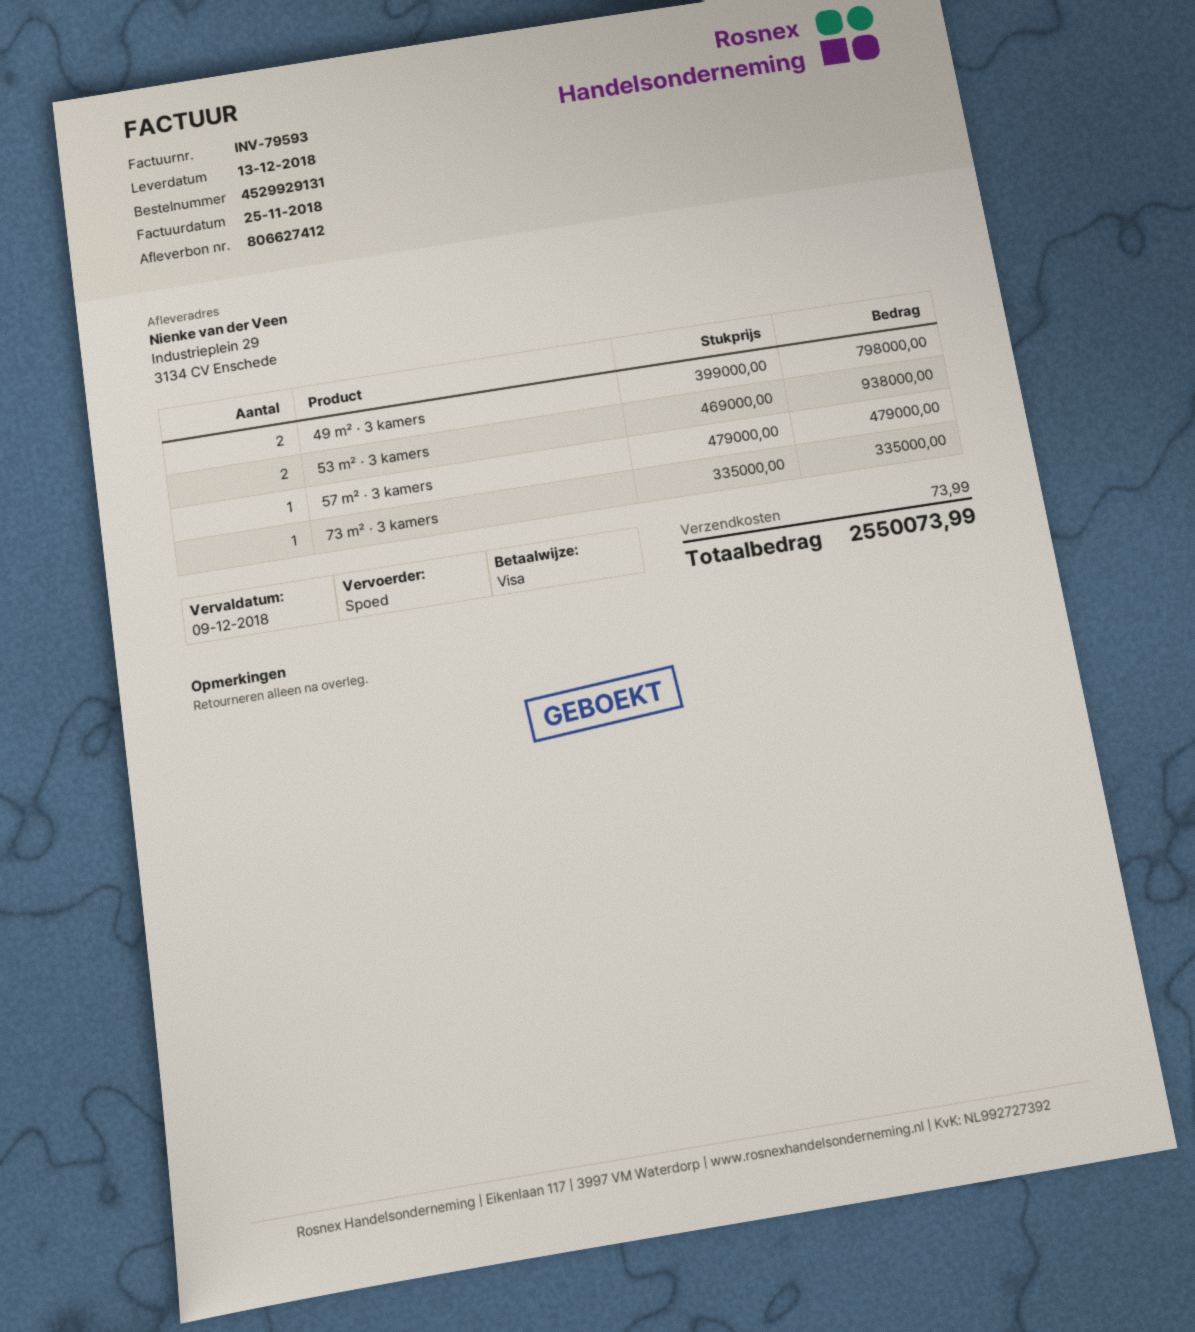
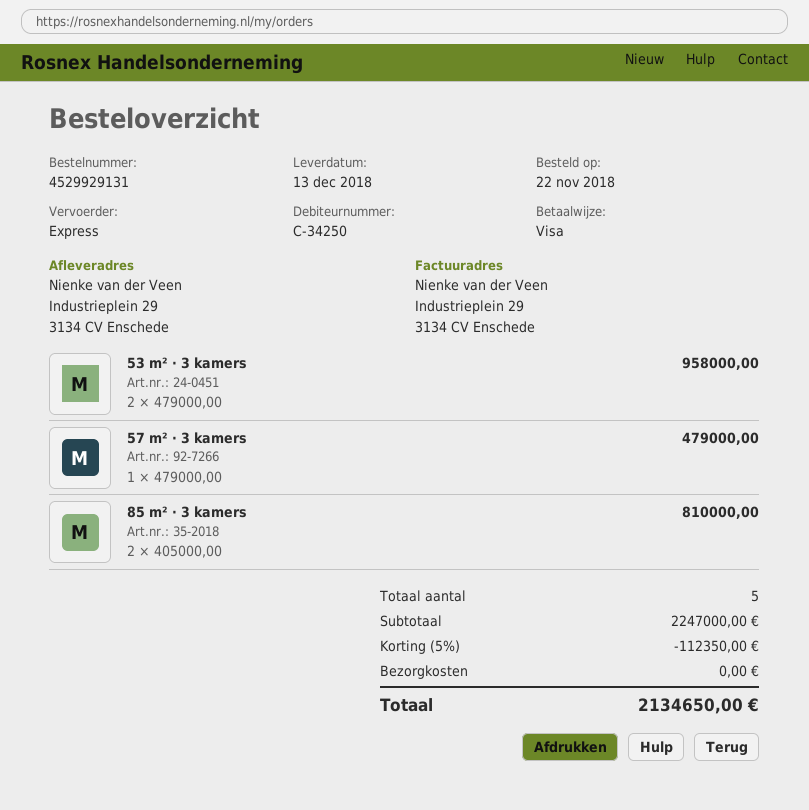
49 m² · 3 kamers: 2 x 399000.00 = 798000.00 -> none
53 m² · 3 kamers: 2 x 469000.00 = 938000.00 -> 2 x 479000.00 = 958000.00
73 m² · 3 kamers: 1 x 335000.00 = 335000.00 -> none
85 m² · 3 kamers: none -> 2 x 405000.00 = 810000.00
discount: none -> 5% = 112350.00
shipping: 73.99 -> 0.00
total: 2550073.99 -> 2134650.00

